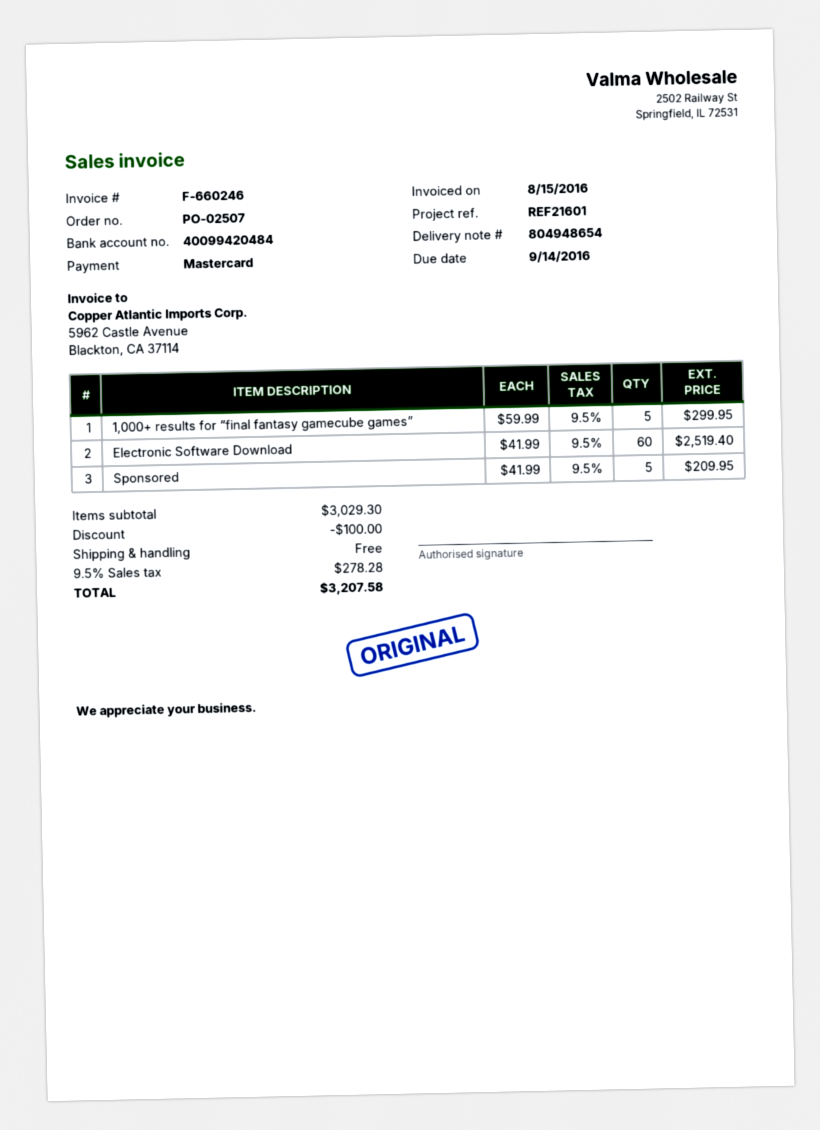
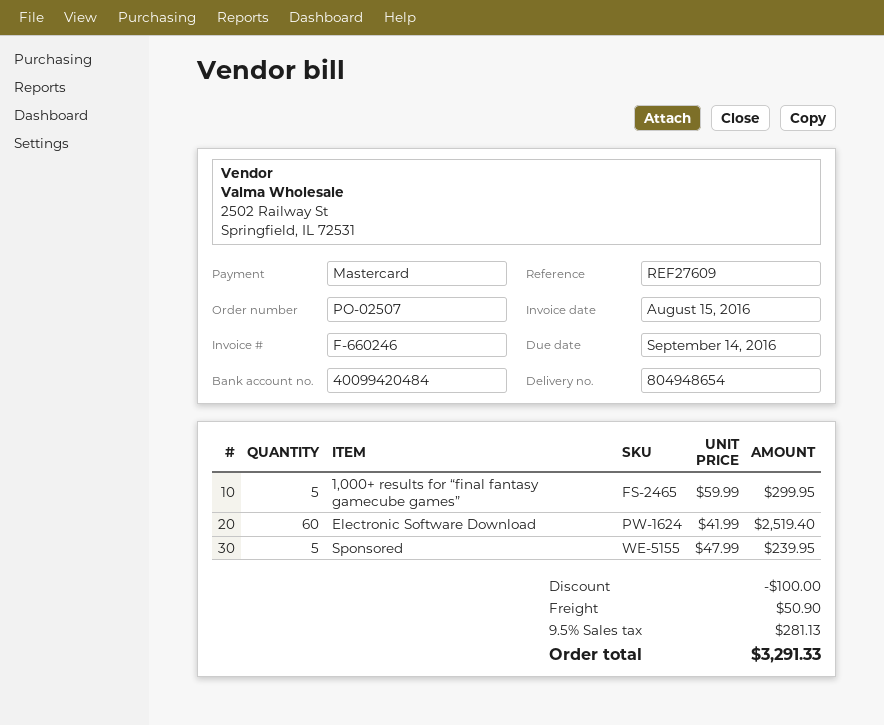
reference: REF21601 -> REF27609
Sponsored: 5 x 41.99 = 209.95 -> 5 x 47.99 = 239.95
shipping: 0.00 -> 50.90
tax: 9.5% = 278.28 -> 9.5% = 281.13
total: 3207.58 -> 3291.33

